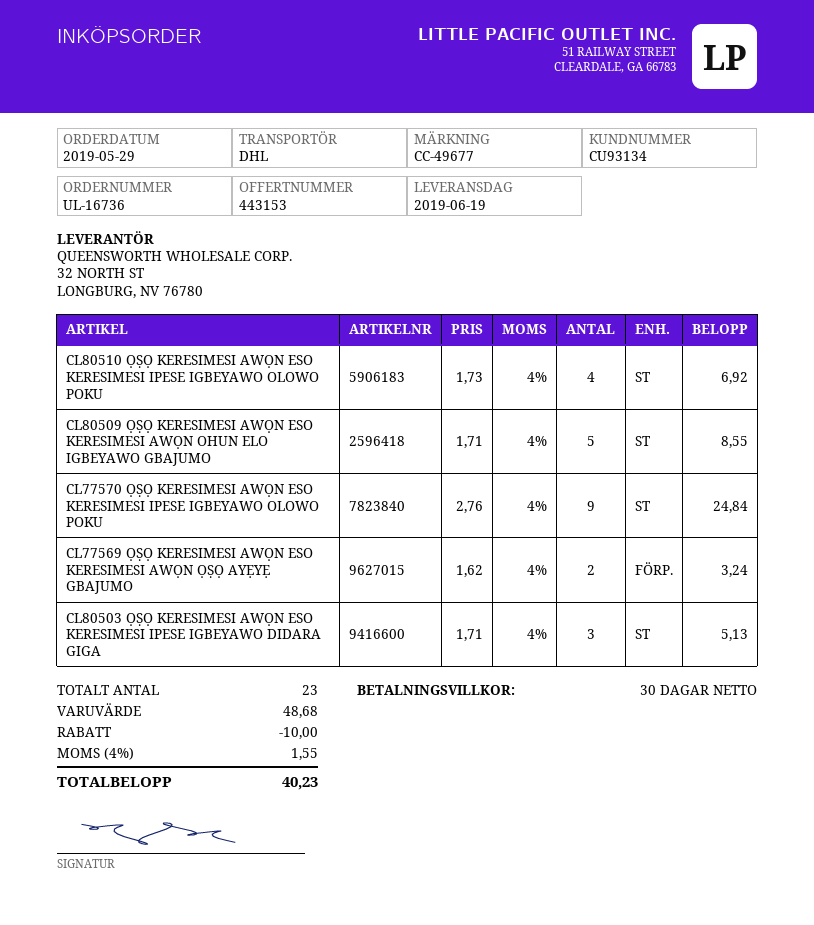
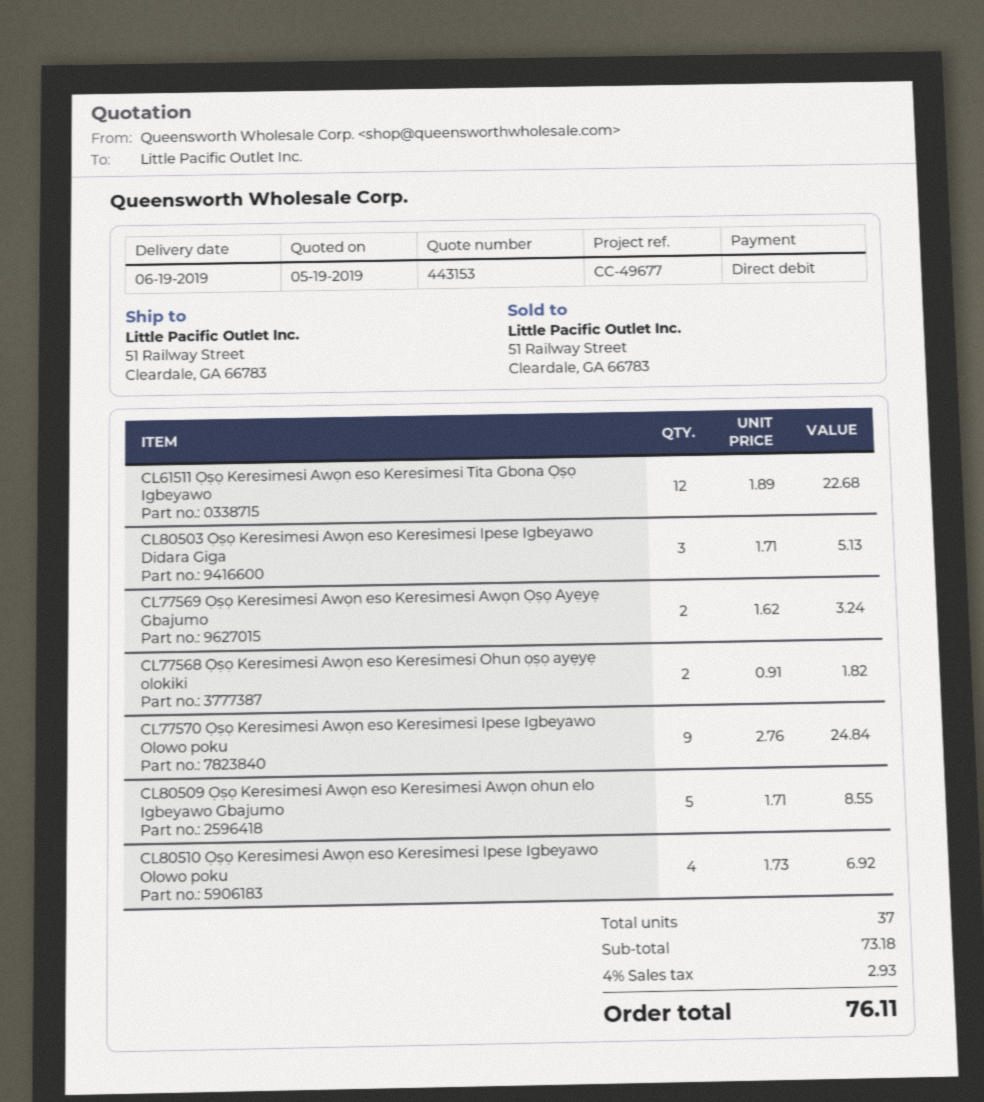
CL61511 Ọṣọ Keresimesi Awọn eso Keresimesi Tita Gbona Ọṣọ Igbeyawo: none -> 12 x 1.89 = 22.68
CL77568 Ọṣọ Keresimesi Awọn eso Keresimesi Ohun ọṣọ ayẹyẹ olokiki: none -> 2 x 0.91 = 1.82
total quantity: 23 -> 37
subtotal: 48.68 -> 73.18
discount: 10.00 -> none
tax: 4% = 1.55 -> 4% = 2.93
total: 40.23 -> 76.11

